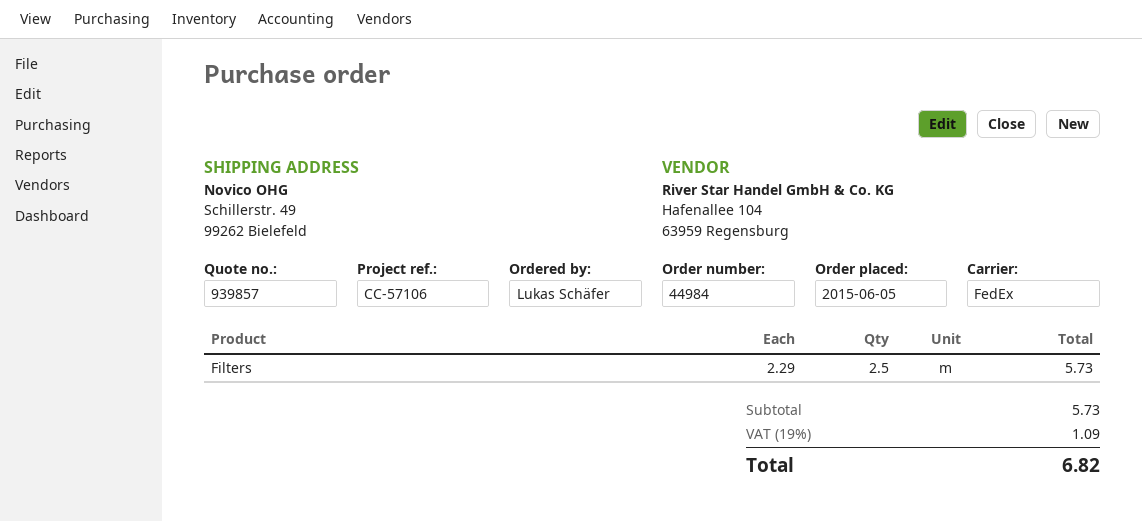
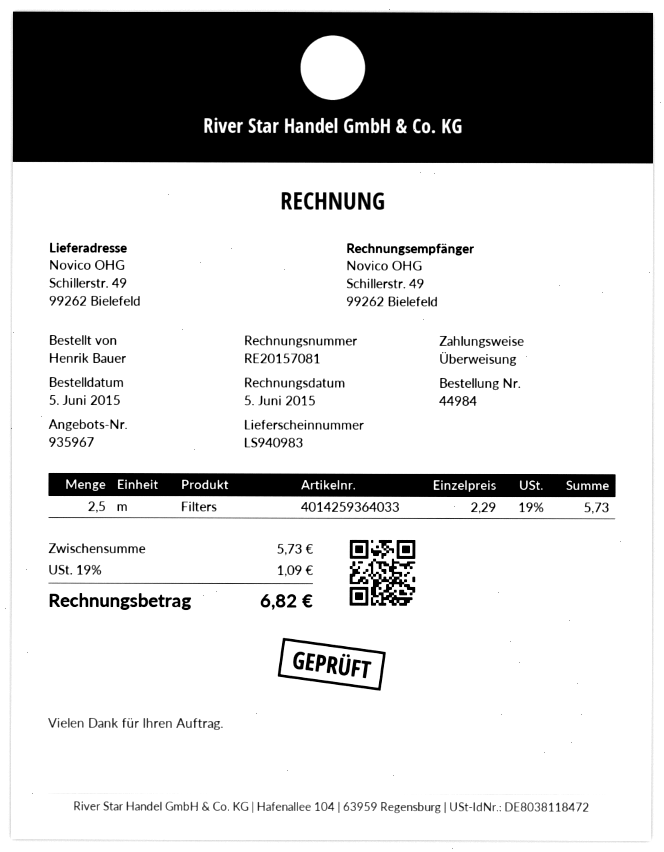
quote number: 939857 -> 935967
ordered by: Lukas Schäfer -> Henrik Bauer

